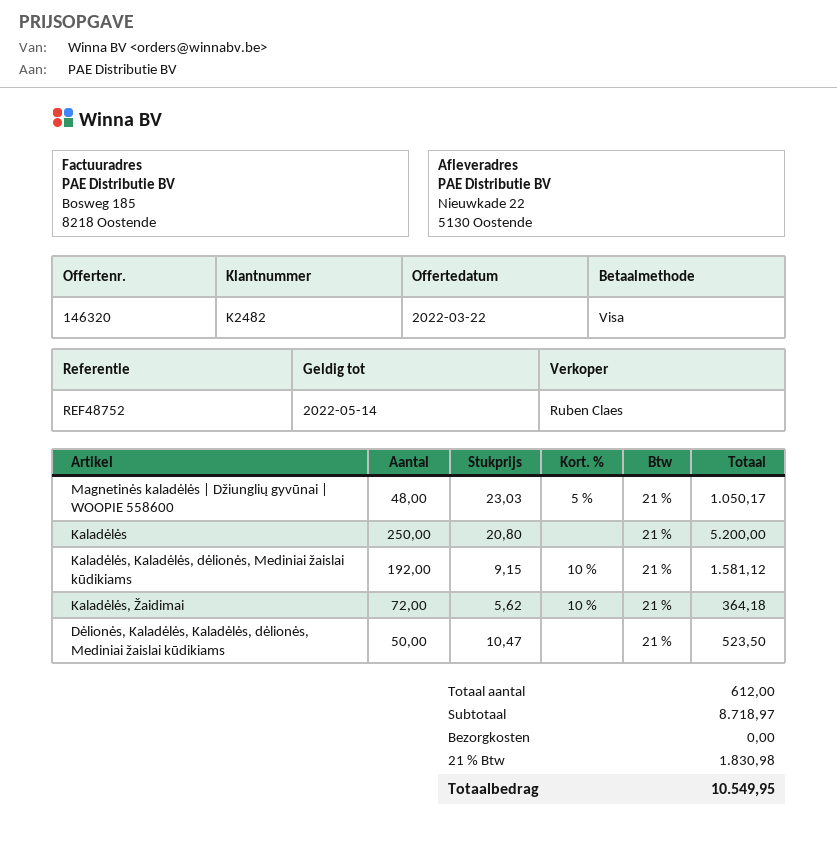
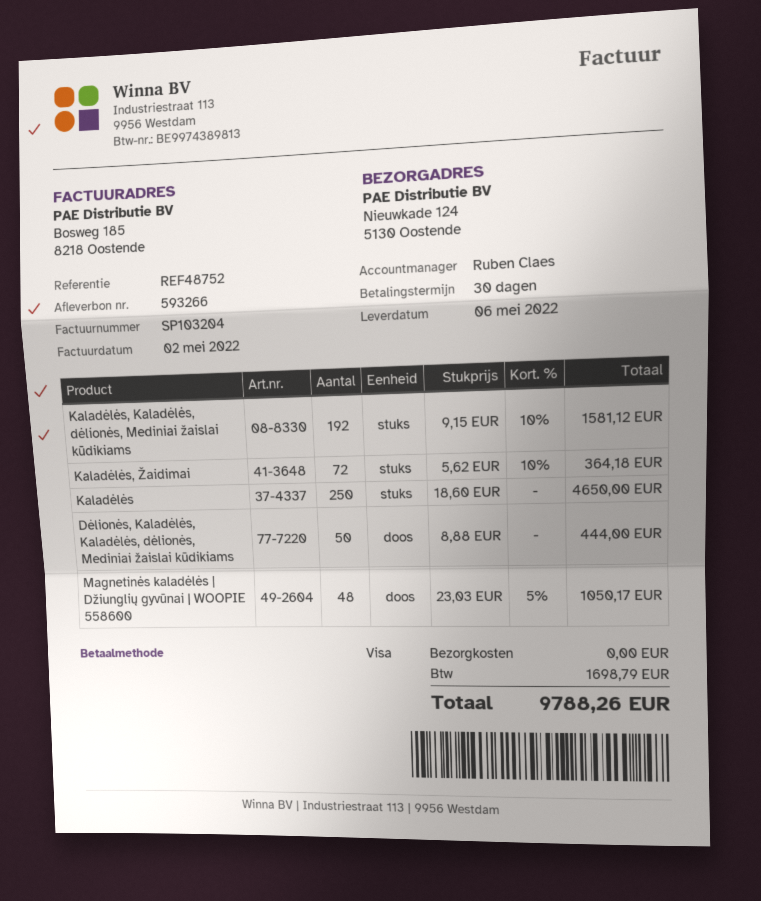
ship to: Nieuwkade 22, 5130 Oostende -> Nieuwkade 124, 5130 Oostende
Kaladėlės: 250 x 20.80 = 5200.00 -> 250 x 18.60 = 4650.00
Dėlionės, Kaladėlės, Kaladėlės, dėlionės, Mediniai žaislai kūdikiams: 50 x 10.47 = 523.50 -> 50 x 8.88 = 444.00
tax: 1830.98 -> 1698.79
total: 10549.95 -> 9788.26

